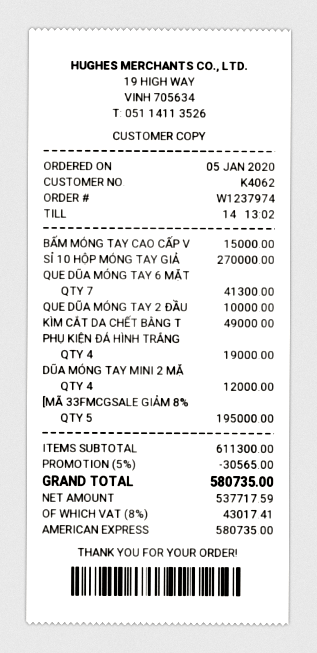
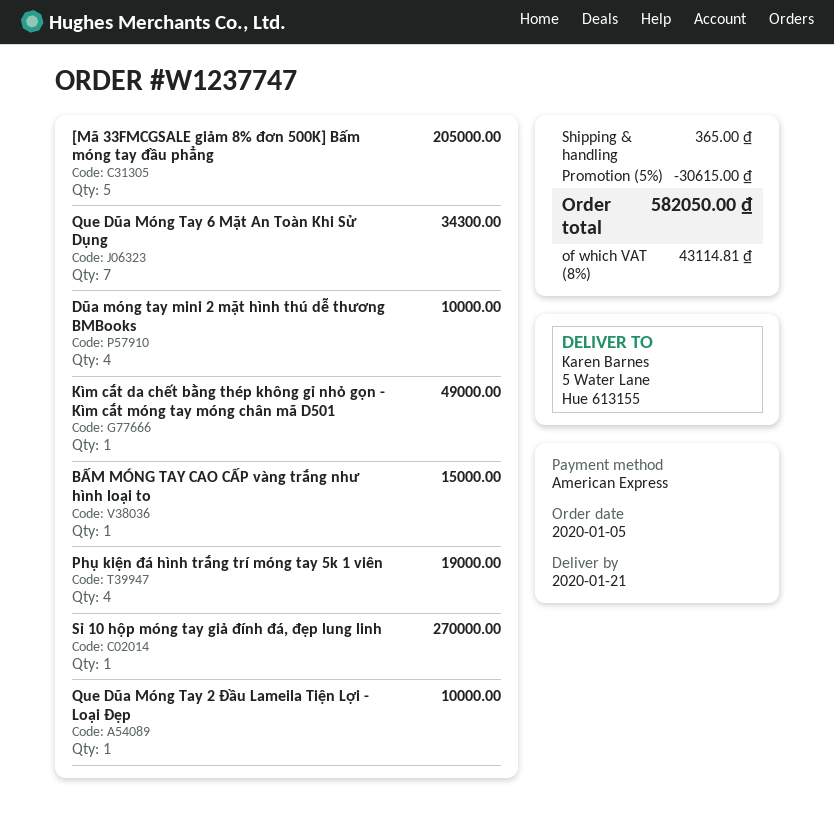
order number: W1237974 -> W1237747
QUE DŨA MÓNG TAY 6 MẶT: 7 for 41300.00 -> 7 for 34300.00
DŨA MÓNG TAY MINI 2 MẶ: 4 for 12000.00 -> 4 for 10000.00
[MÃ 33FMCGSALE GIẢM 8%: 5 for 195000.00 -> 5 for 205000.00
discount: 5% = 30565.00 -> 5% = 30615.00
shipping: none -> 365.00
tax: 8% = 43017.41 -> 8% = 43114.81
total: 580735.00 -> 582050.00

